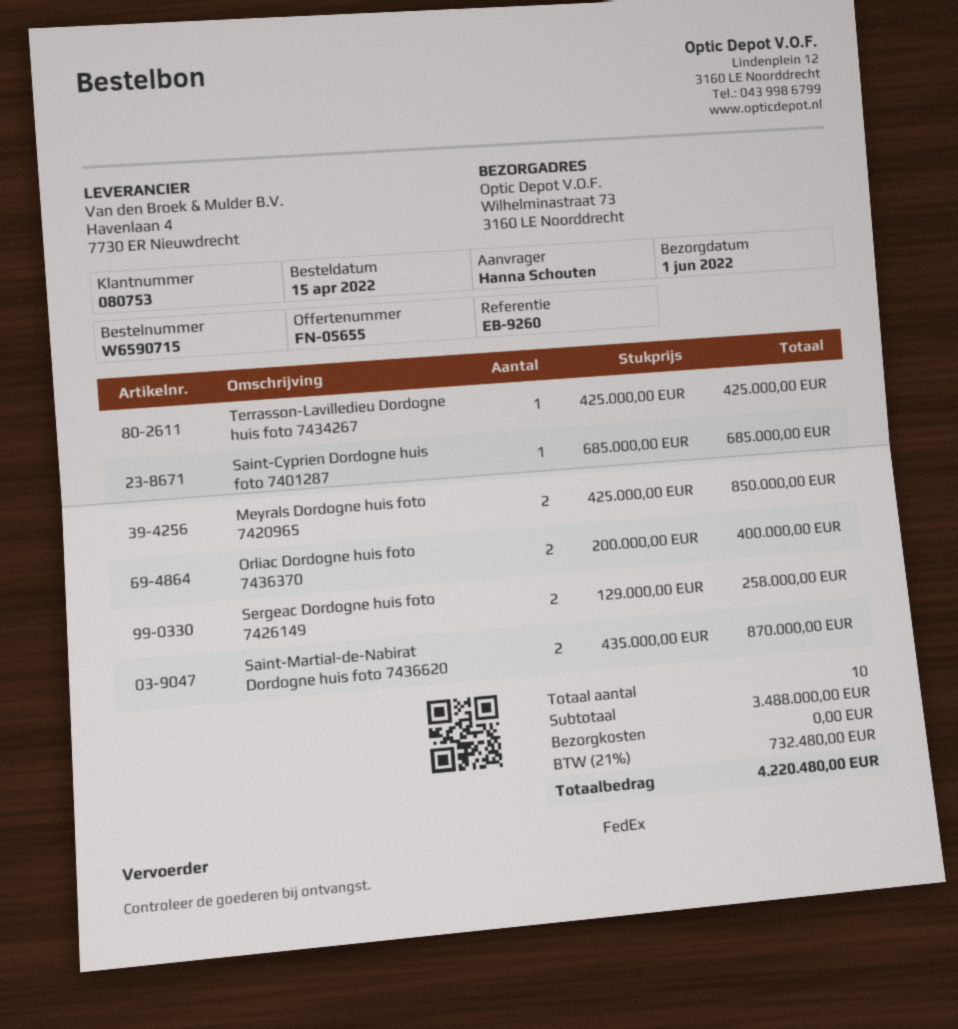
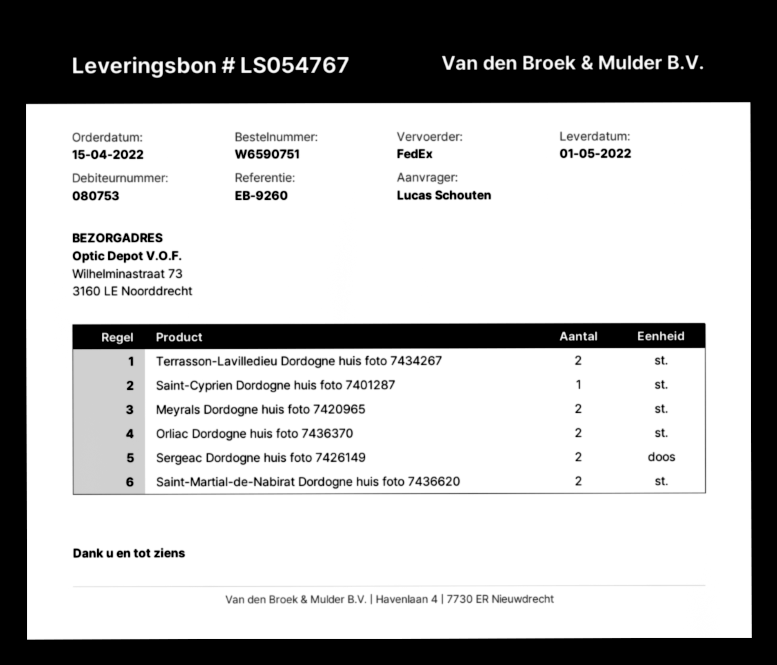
order number: W6590715 -> W6590751
delivery date: 2022-06-01 -> 2022-05-01
ordered by: Hanna Schouten -> Lucas Schouten
Terrasson-Lavilledieu Dordogne huis foto 7434267: 1 -> 2

